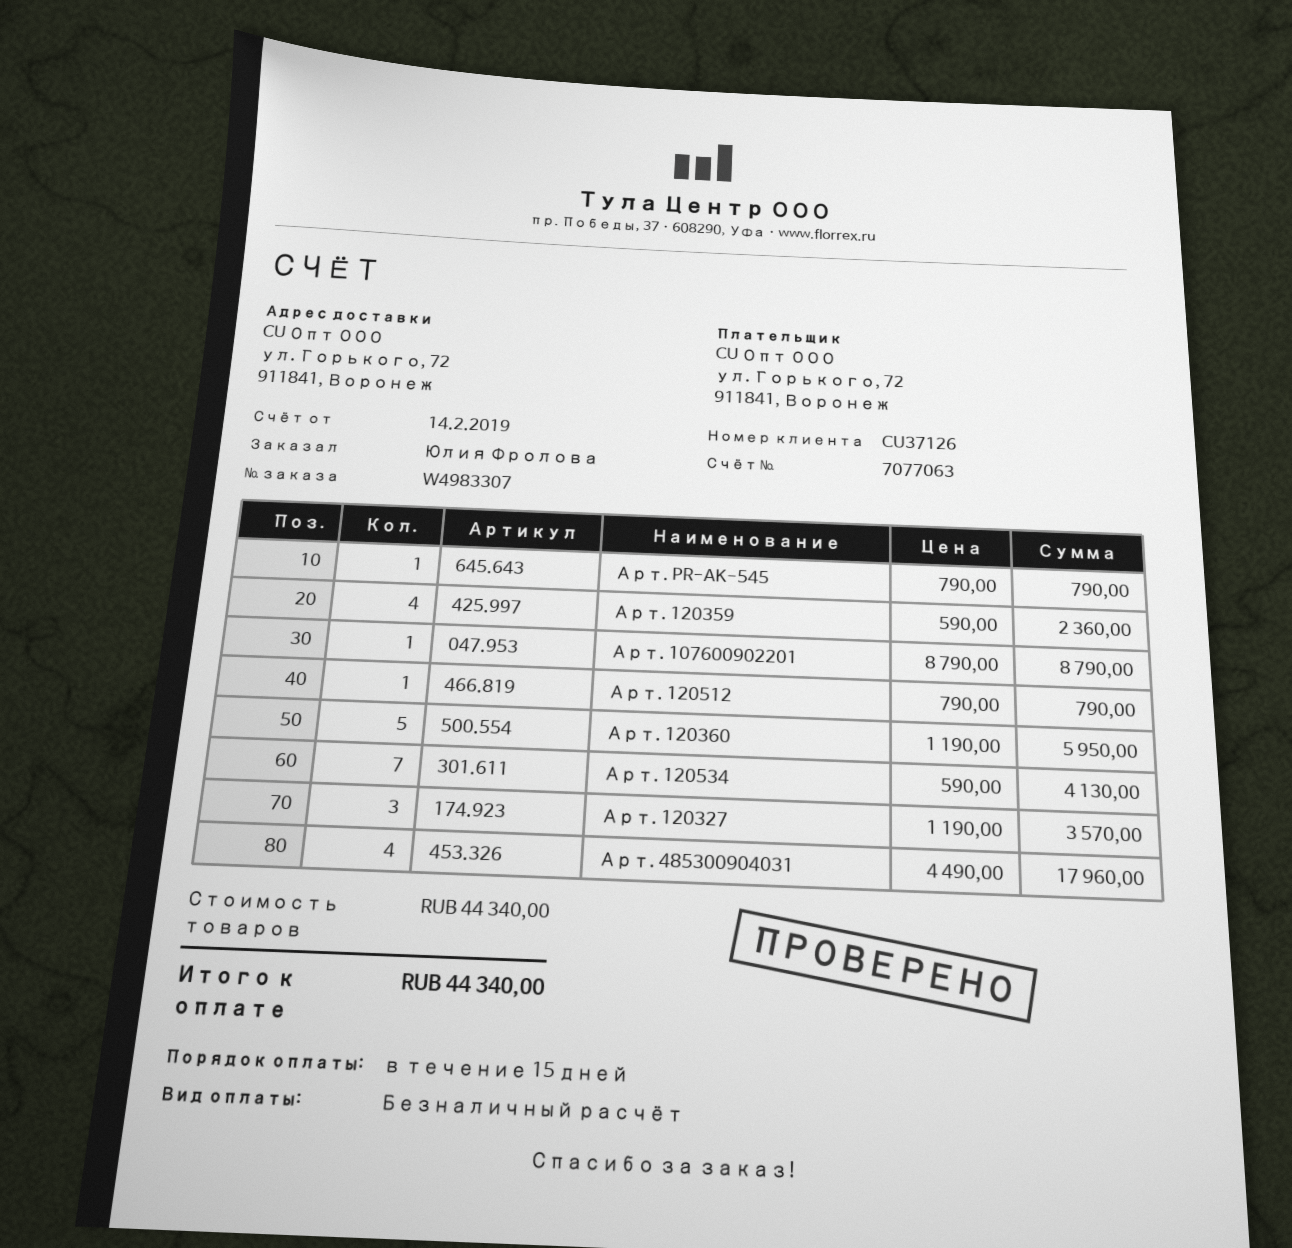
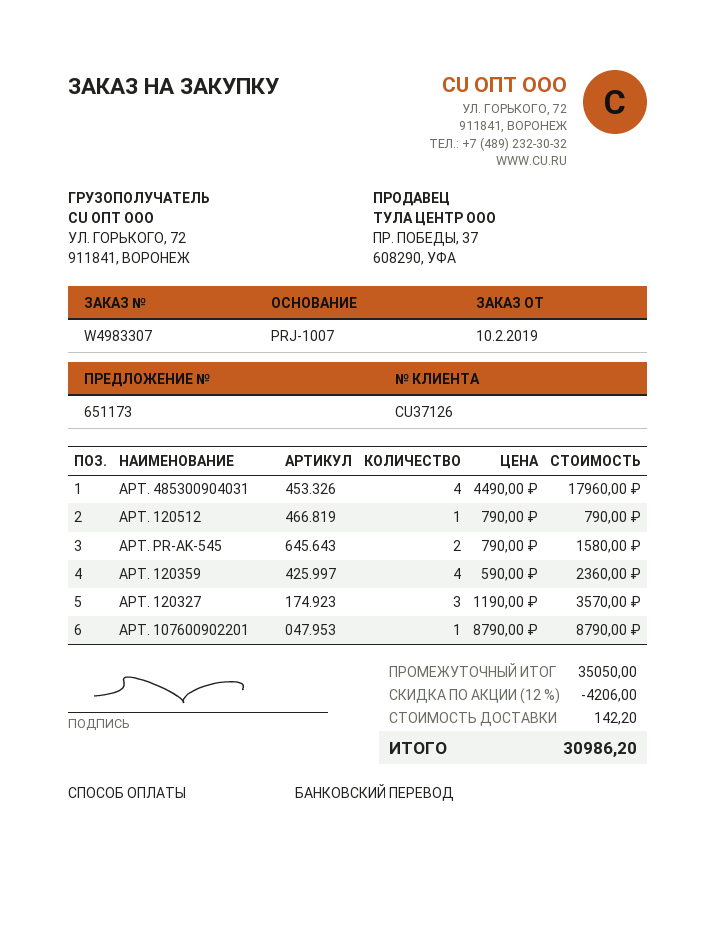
Арт. PR-AK-545: 1 x 790.00 = 790.00 -> 2 x 790.00 = 1580.00
Арт. 120360: 5 x 1190.00 = 5950.00 -> none
Арт. 120534: 7 x 590.00 = 4130.00 -> none
subtotal: 44340.00 -> 35050.00
discount: none -> 12% = 4206.00
shipping: none -> 142.20
total: 44340.00 -> 30986.20

